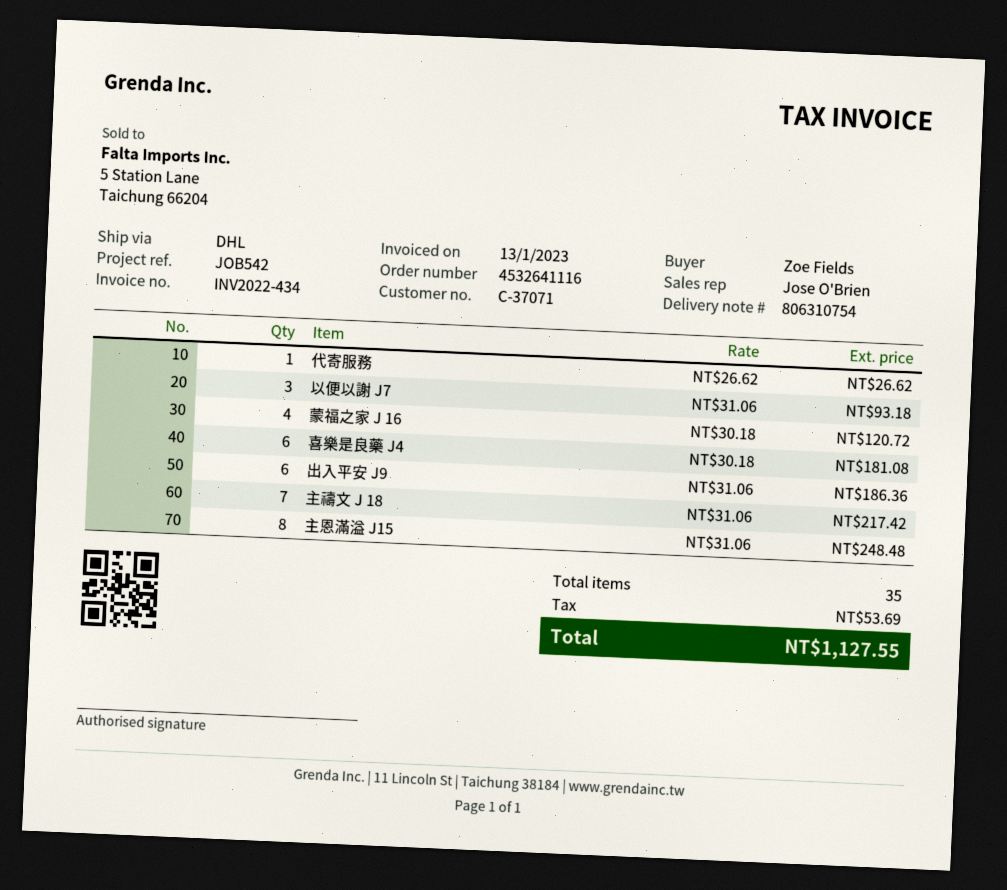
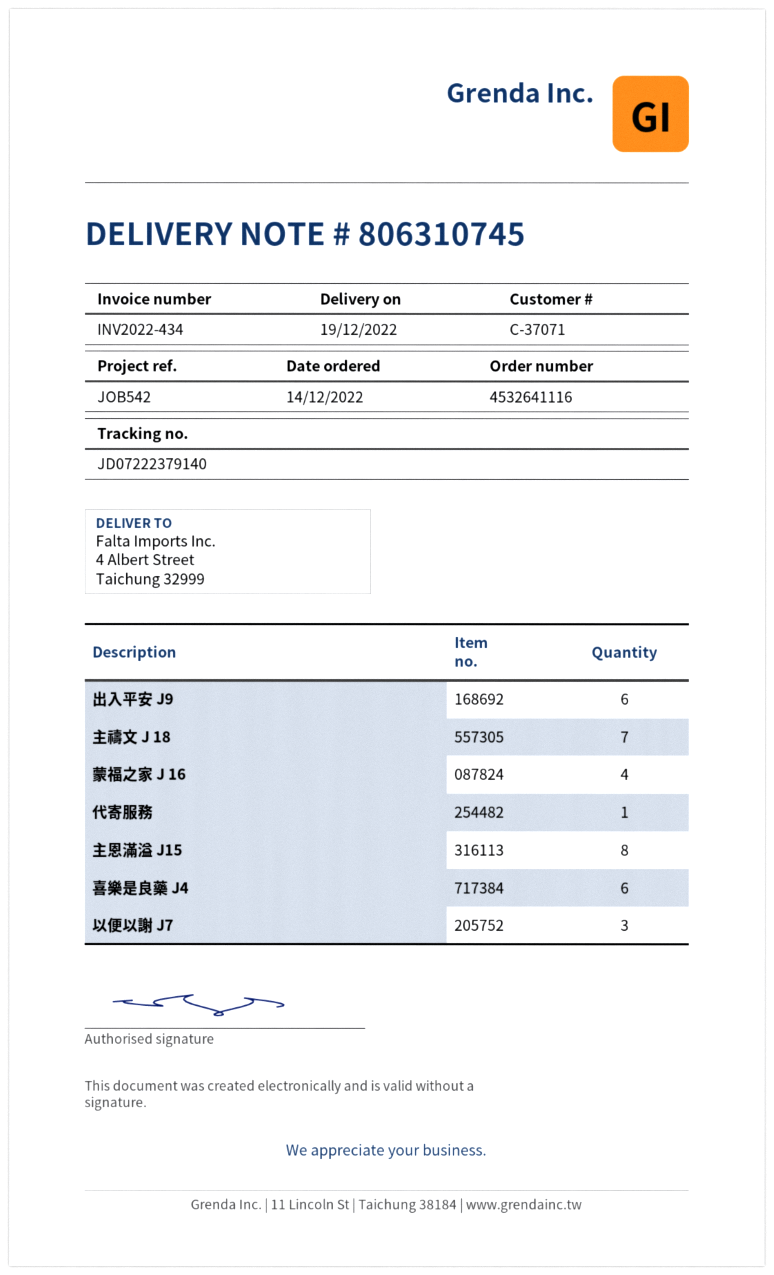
delivery note number: 806310754 -> 806310745

